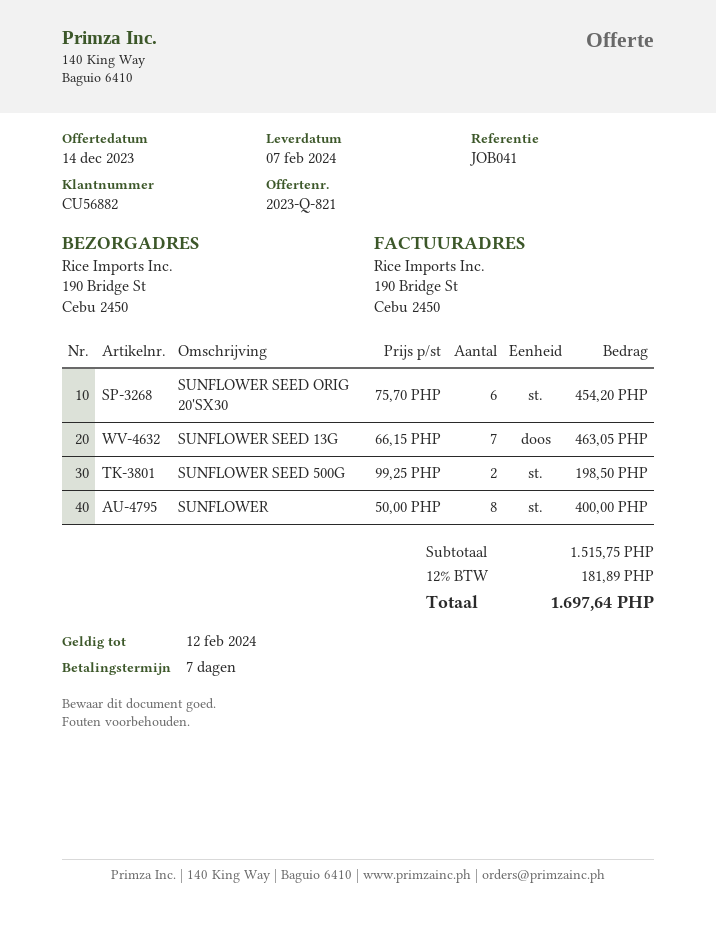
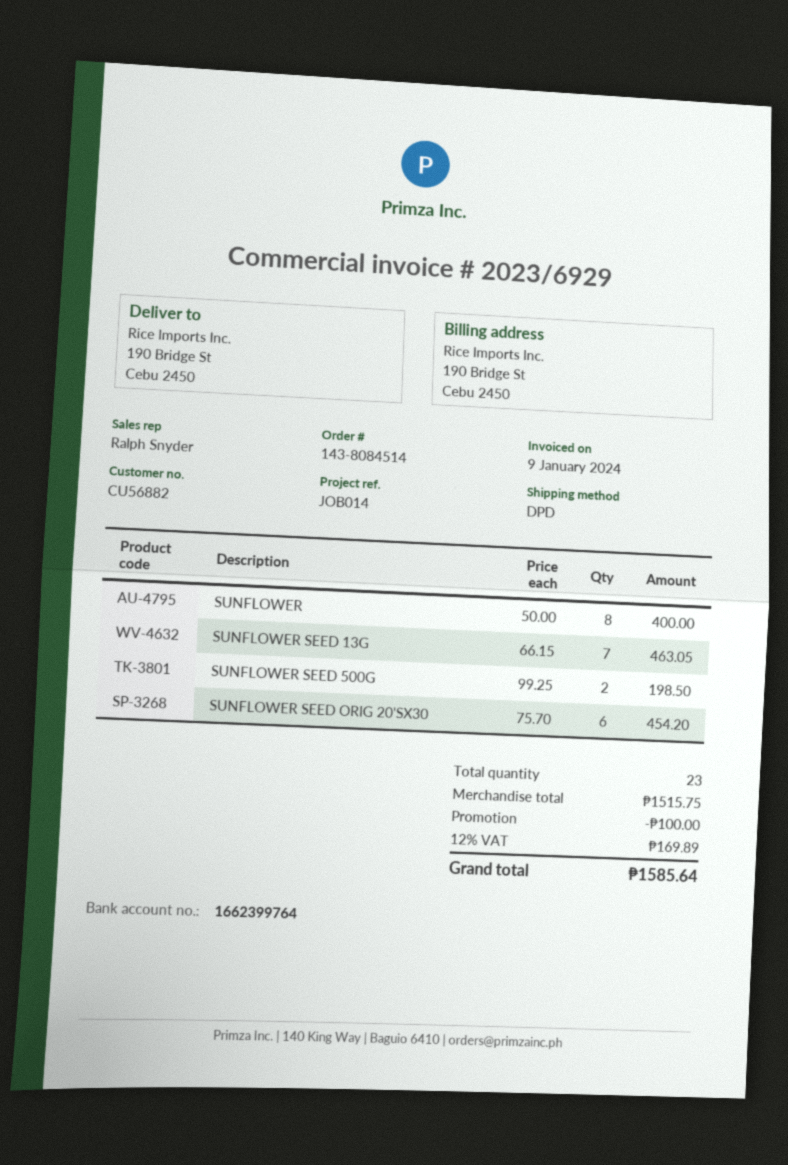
reference: JOB041 -> JOB014
discount: none -> 100.00
tax: 12% = 181.89 -> 12% = 169.89
total: 1697.64 -> 1585.64

